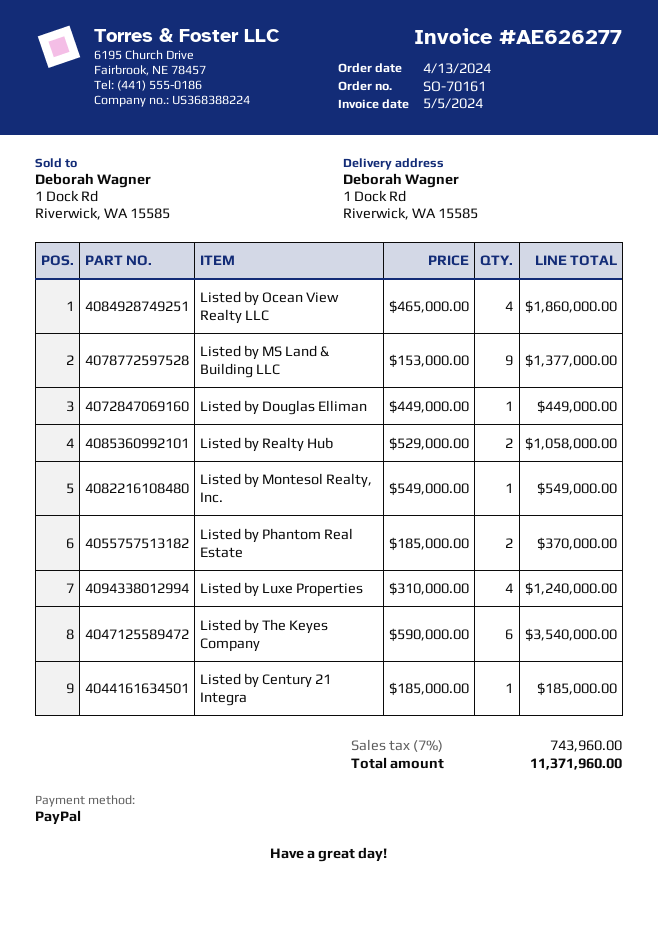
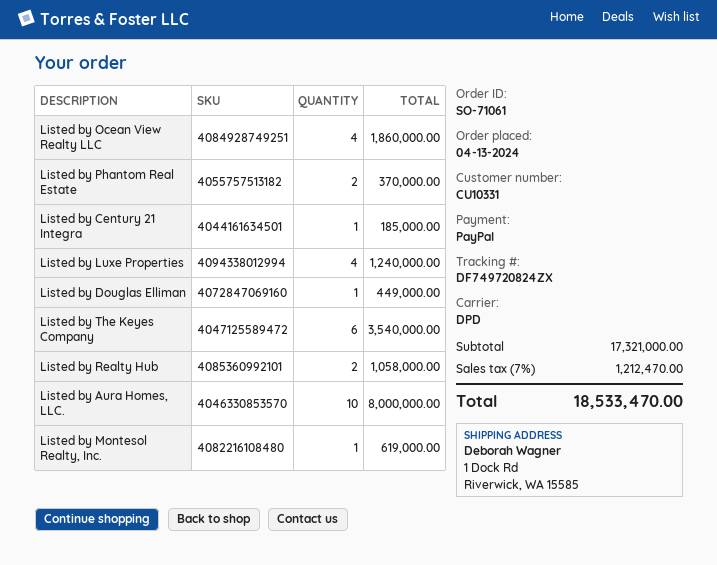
order number: SO-70161 -> SO-71061
Listed by MS Land & Building LLC: 9 for 1377000.00 -> none
Listed by Montesol Realty, Inc.: 1 for 549000.00 -> 1 for 619000.00
Listed by Aura Homes, LLC.: none -> 10 for 8000000.00
tax: 7% = 743960.00 -> 7% = 1212470.00
total: 11371960.00 -> 18533470.00

